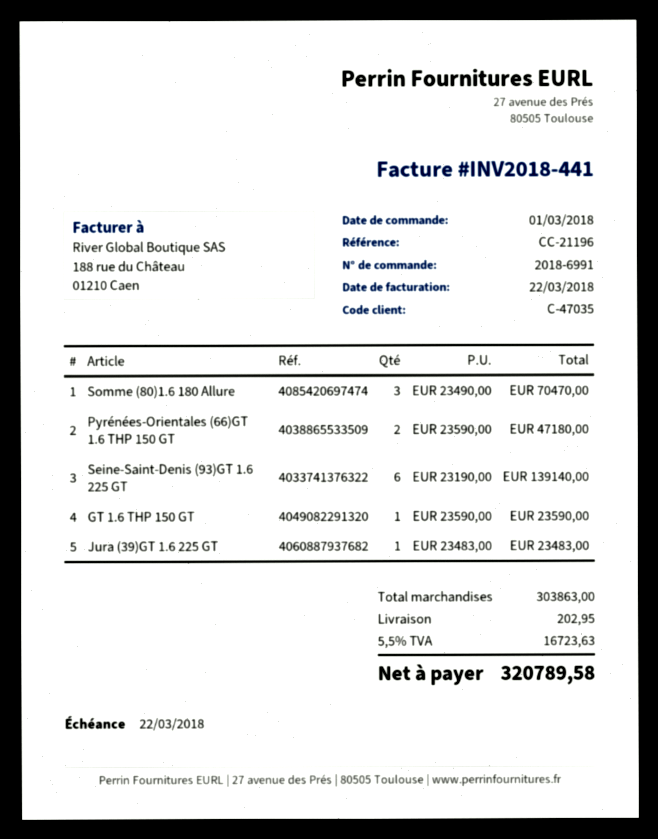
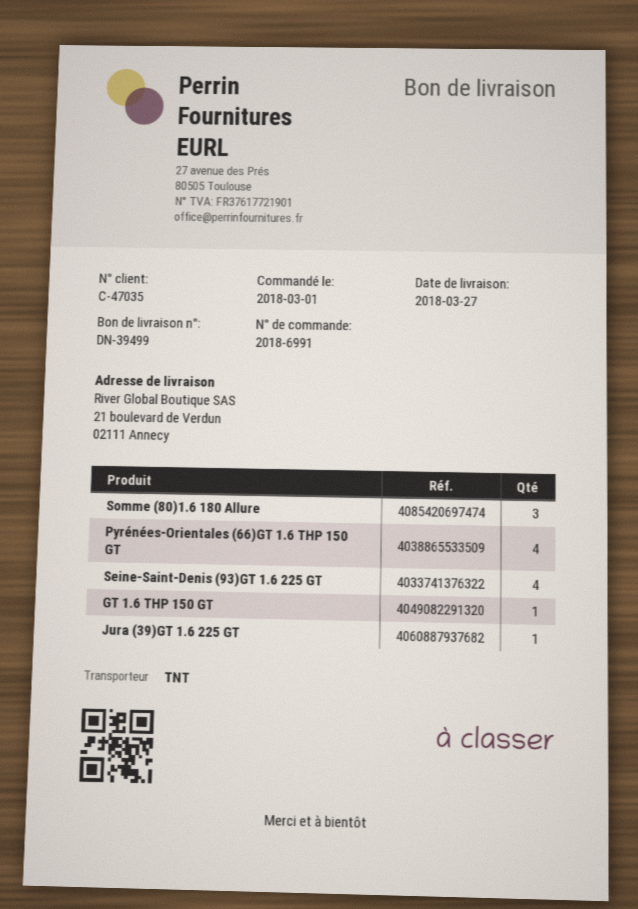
Pyrénées-Orientales (66)GT 1.6 THP 150 GT: 2 -> 4
Seine-Saint-Denis (93)GT 1.6 225 GT: 6 -> 4

